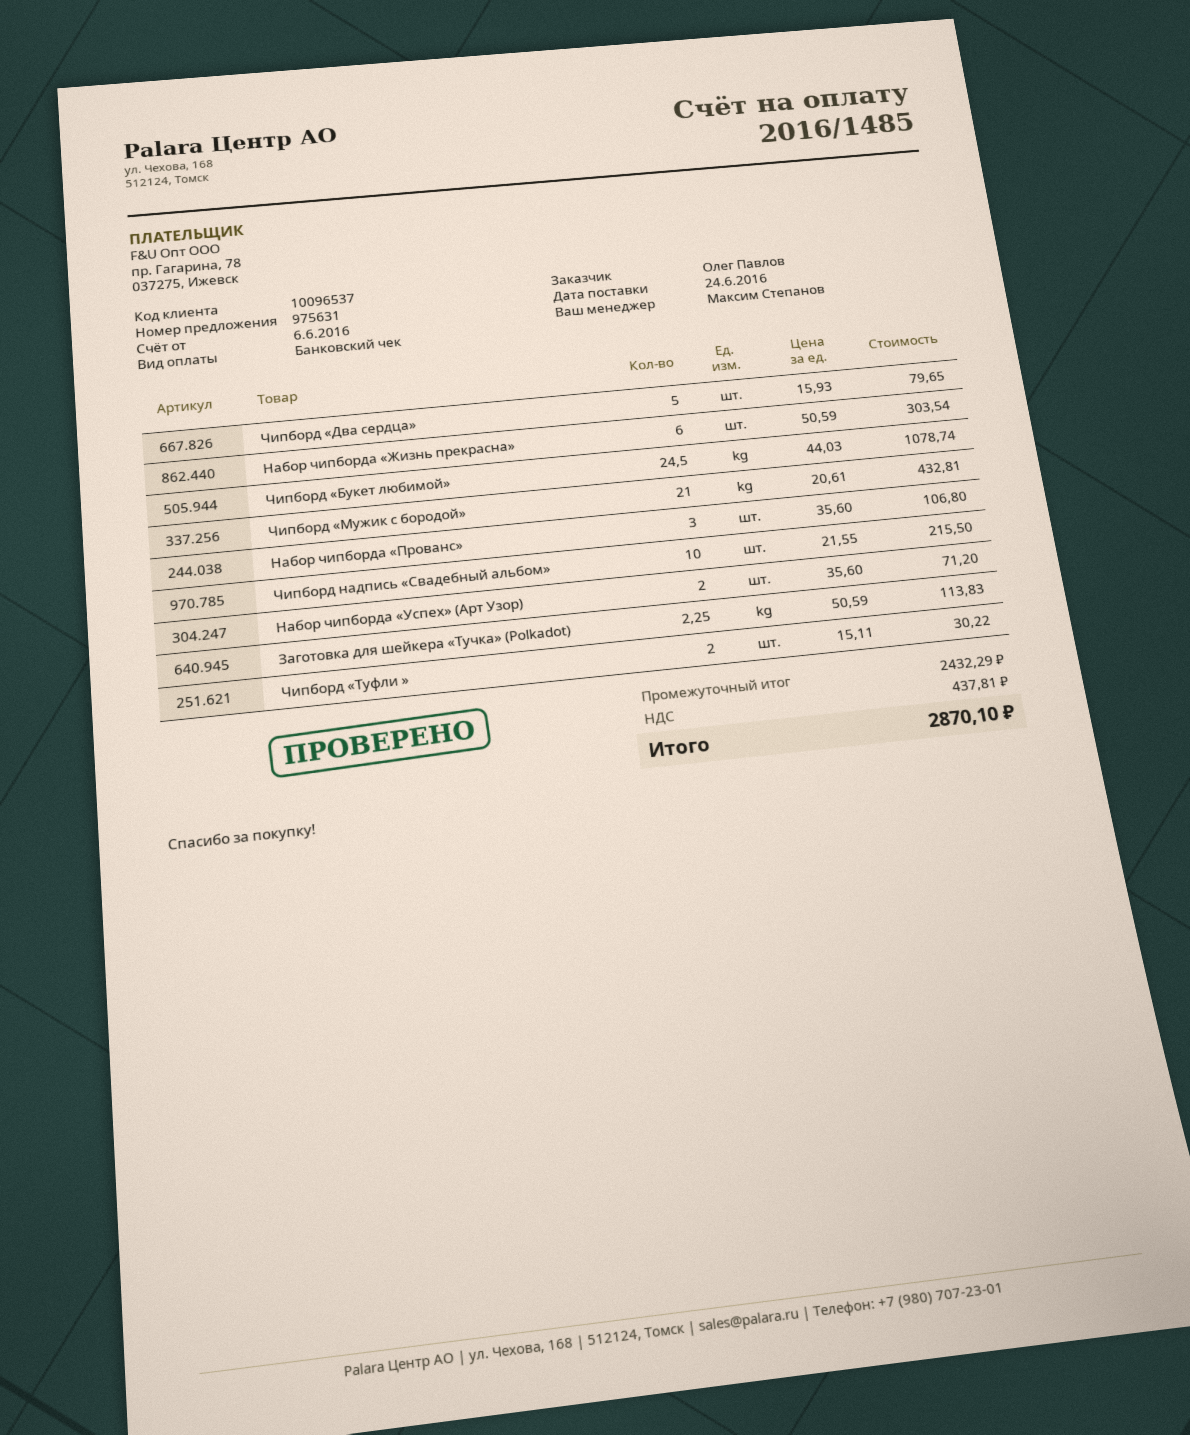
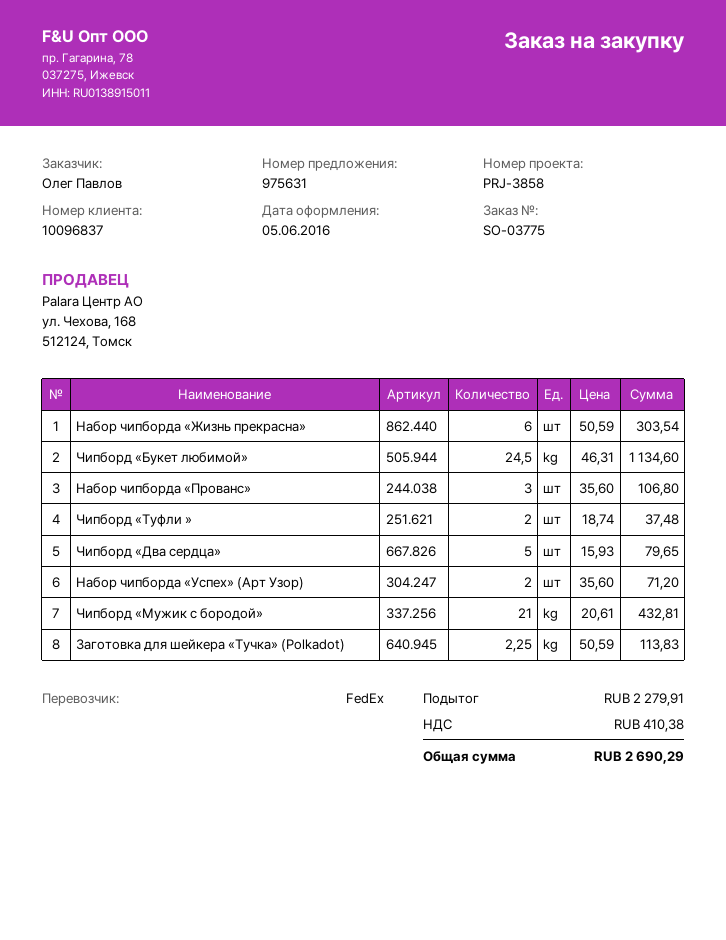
customer number: 10096537 -> 10096837
Чипборд «Букет любимой»: 24.5 x 44.03 = 1078.74 -> 24.5 x 46.31 = 1134.60
Чипборд надпись «Свадебный альбом»: 10 x 21.55 = 215.50 -> none
Чипборд «Туфли »: 2 x 15.11 = 30.22 -> 2 x 18.74 = 37.48
subtotal: 2432.29 -> 2279.91
tax: 437.81 -> 410.38
total: 2870.10 -> 2690.29

